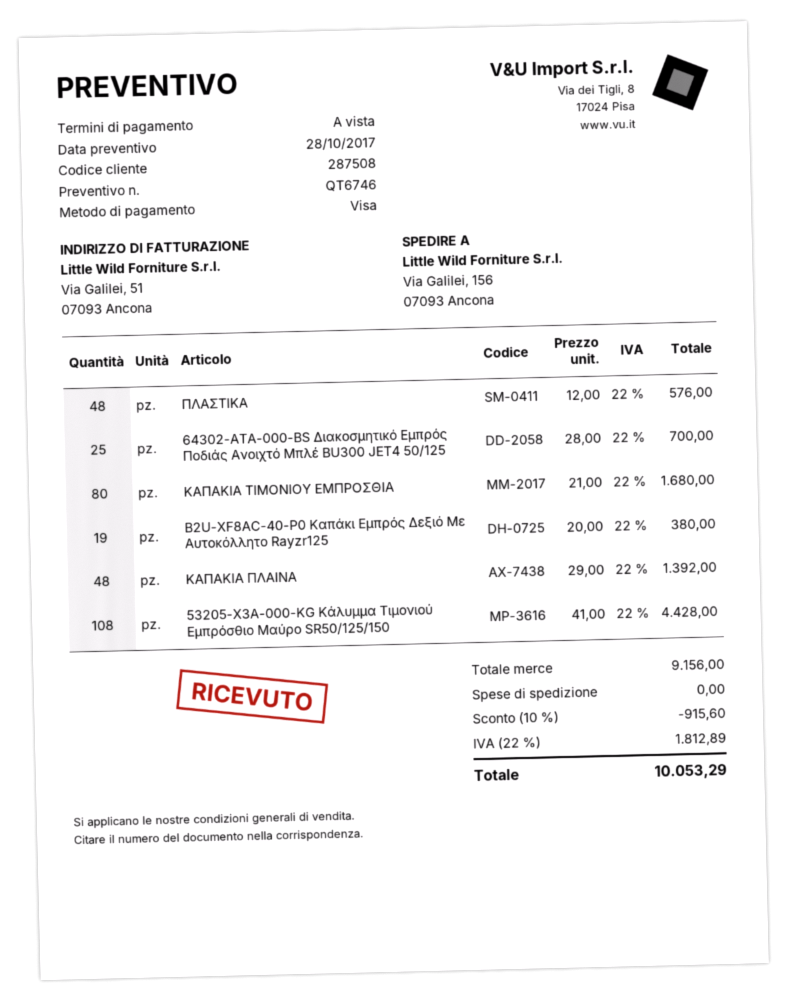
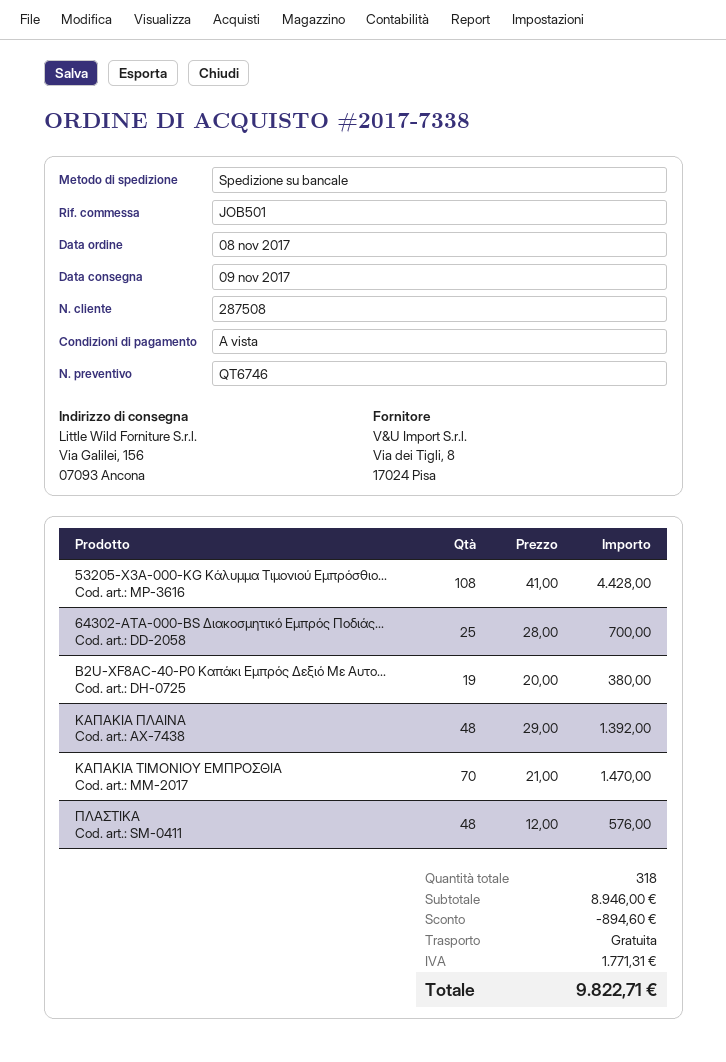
ΚΑΠΑΚΙΑ ΤΙΜΟΝΙΟΥ ΕΜΠΡΟΣΘΙΑ: 80 x 21.00 = 1680.00 -> 70 x 21.00 = 1470.00
subtotal: 9156.00 -> 8946.00
discount: 915.60 -> 894.60
tax: 1812.89 -> 1771.31
total: 10053.29 -> 9822.71

